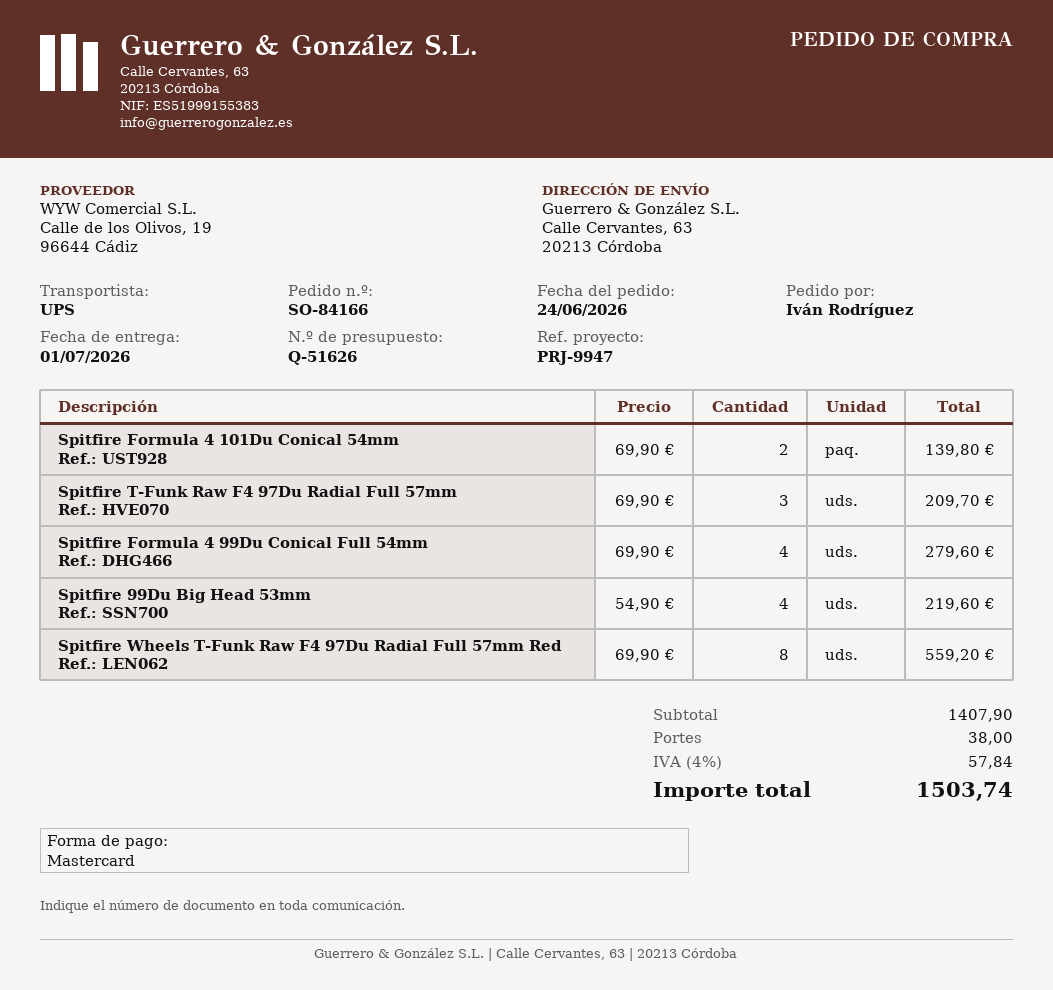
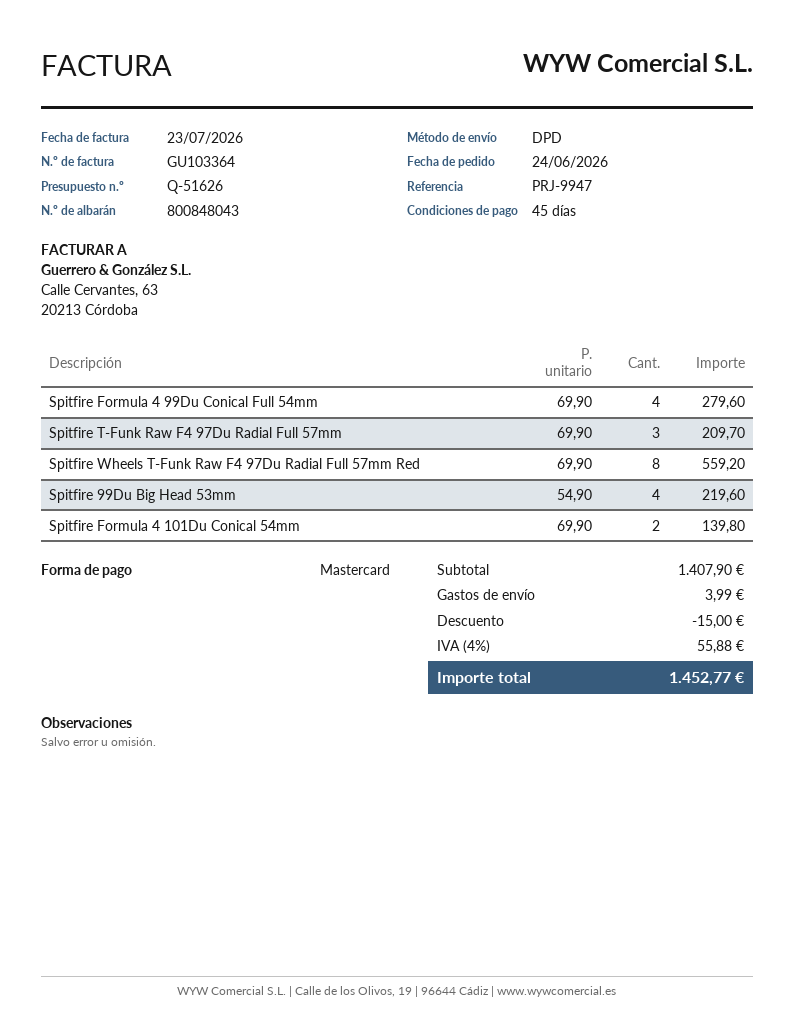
shipping method: UPS -> DPD
discount: none -> 15.00
shipping: 38.00 -> 3.99
tax: 4% = 57.84 -> 4% = 55.88
total: 1503.74 -> 1452.77

